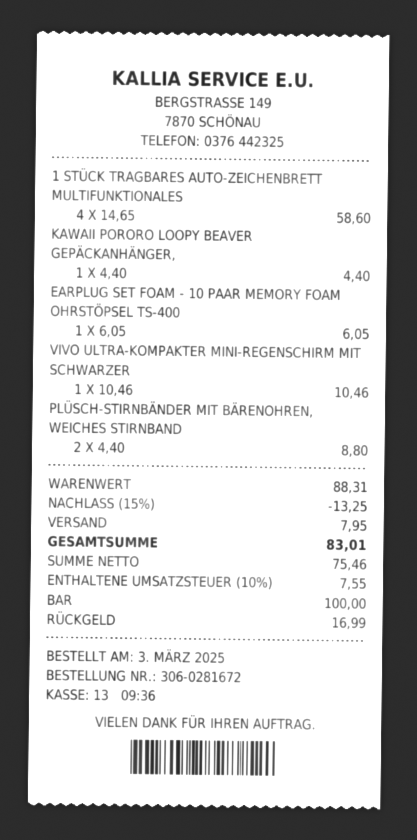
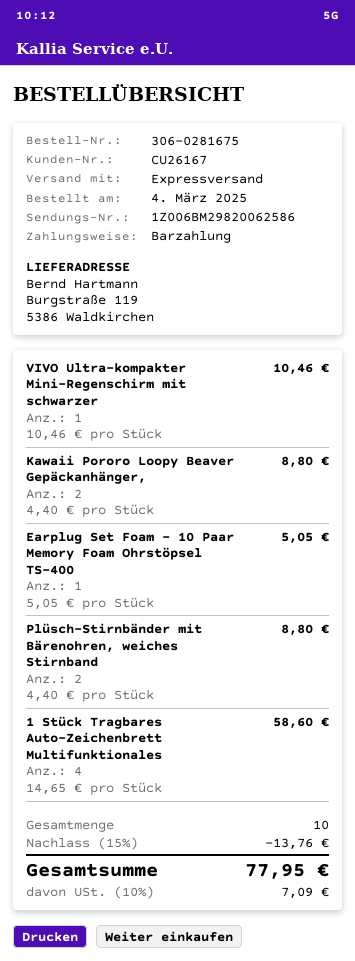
order number: 306-0281672 -> 306-0281675
order date: 2025-03-03 -> 2025-03-04
KAWAII PORORO LOOPY BEAVER GEPÄCKANHÄNGER,: 1 x 4.40 = 4.40 -> 2 x 4.40 = 8.80
EARPLUG SET FOAM - 10 PAAR MEMORY FOAM OHRSTÖPSEL TS-400: 1 x 6.05 = 6.05 -> 1 x 5.05 = 5.05
discount: 15% = 13.25 -> 15% = 13.76
shipping: 7.95 -> none
tax: 10% = 7.55 -> 10% = 7.09
total: 83.01 -> 77.95

